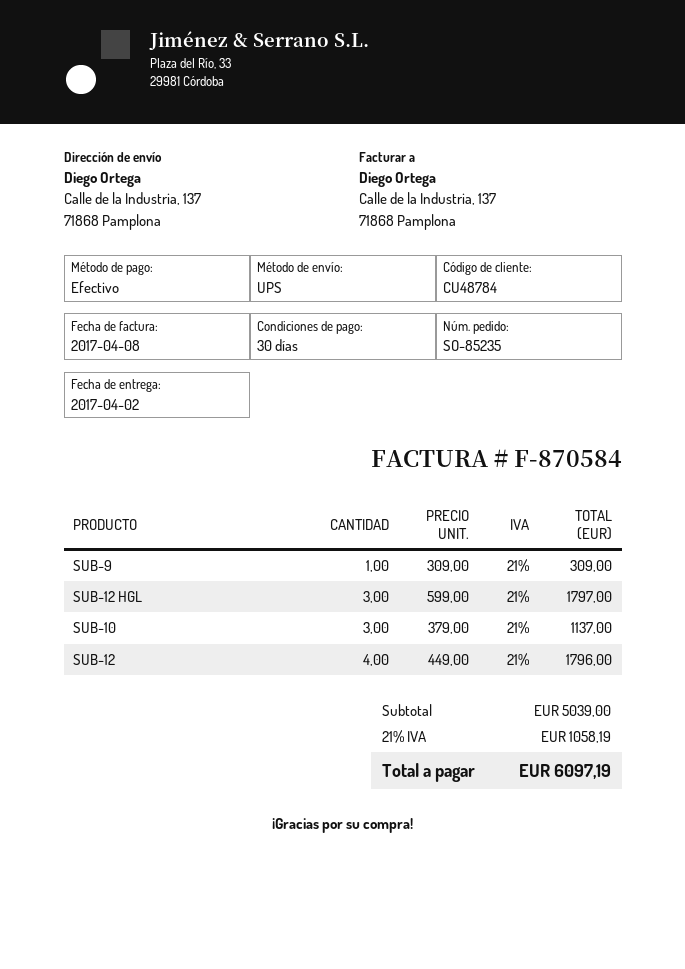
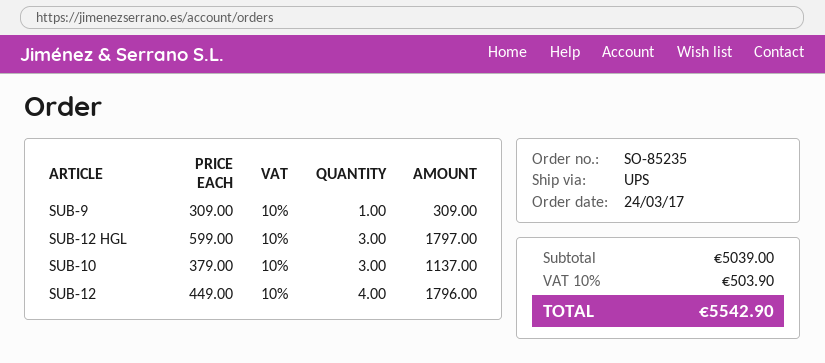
tax: 21% = 1058.19 -> 10% = 503.90
total: 6097.19 -> 5542.90

